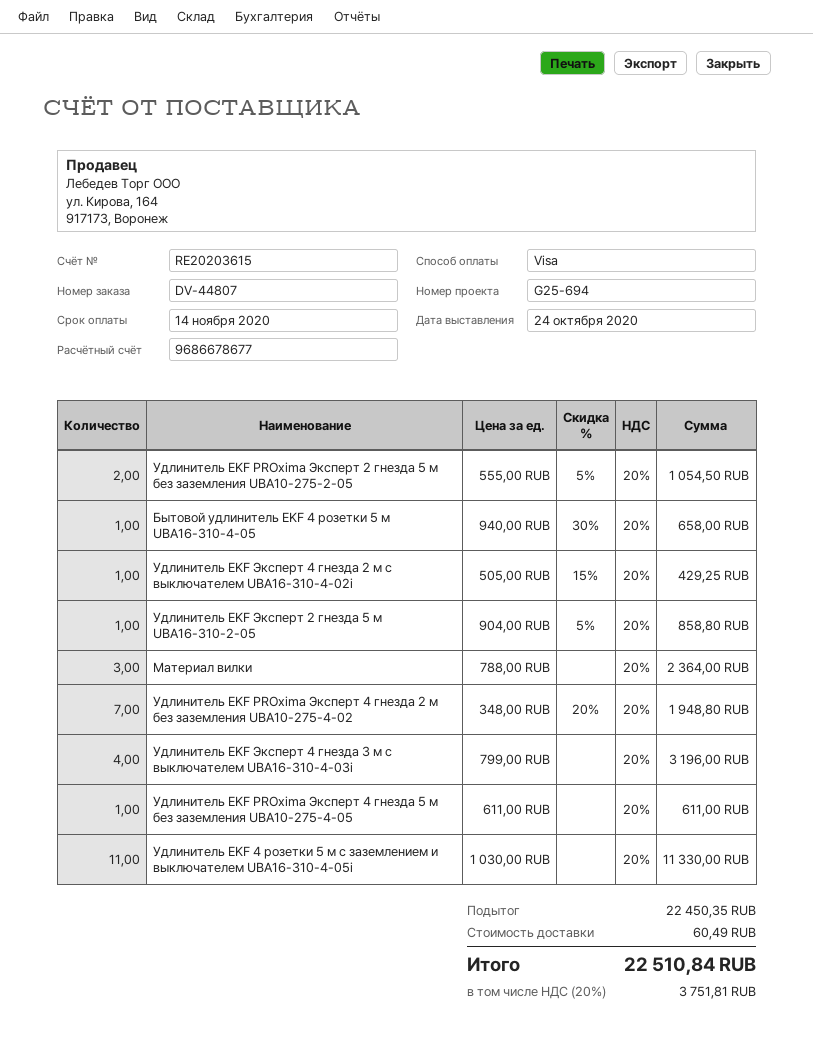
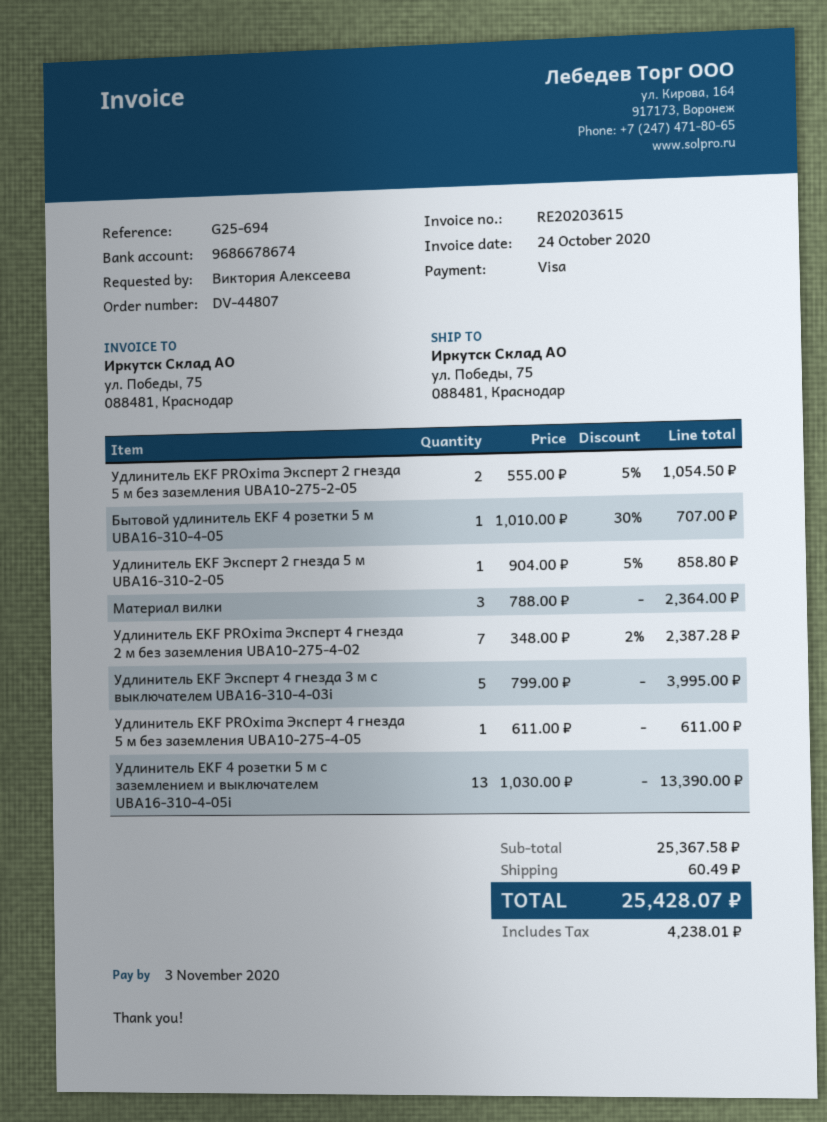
due date: 2020-11-14 -> 2020-11-03
bank account: 9686678677 -> 9686678674
Бытовой удлинитель EKF 4 розетки 5 м UBA16-310-4-05: 1 x 940.00 - 30% = 658.00 -> 1 x 1010.00 - 30% = 707.00
Удлинитель EKF Эксперт 4 гнезда 2 м с выключателем UBA16-310-4-02i: 1 x 505.00 - 15% = 429.25 -> none
Удлинитель EKF PROxima Эксперт 4 гнезда 2 м без заземления UBA10-275-4-02: 7 x 348.00 - 20% = 1948.80 -> 7 x 348.00 - 2% = 2387.28
Удлинитель EKF Эксперт 4 гнезда 3 м с выключателем UBA16-310-4-03i: 4 x 799.00 = 3196.00 -> 5 x 799.00 = 3995.00
Удлинитель EKF 4 розетки 5 м с заземлением и выключателем UBA16-310-4-05i: 11 x 1030.00 = 11330.00 -> 13 x 1030.00 = 13390.00
subtotal: 22450.35 -> 25367.58
tax: 3751.81 -> 4238.01
total: 22510.84 -> 25428.07

